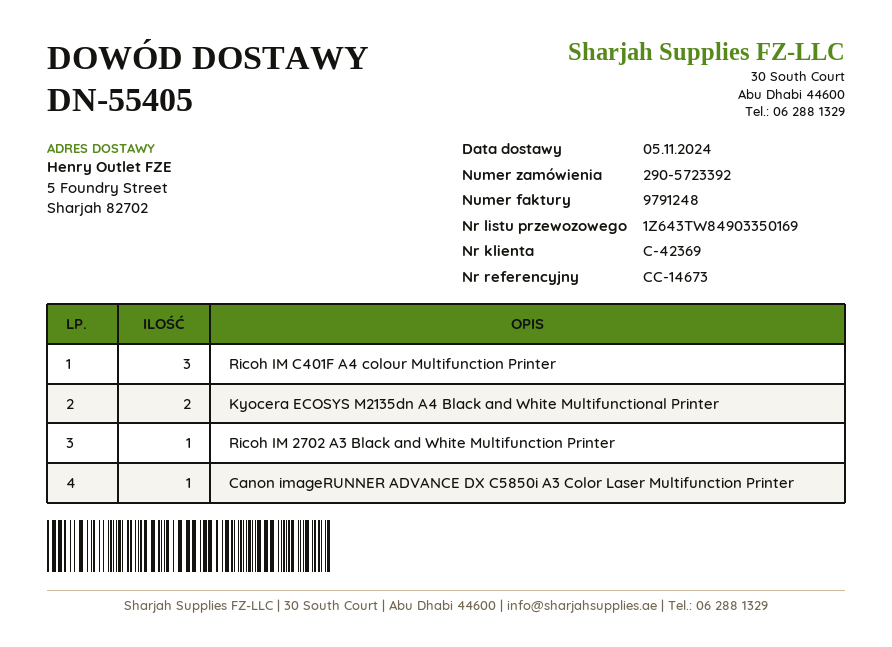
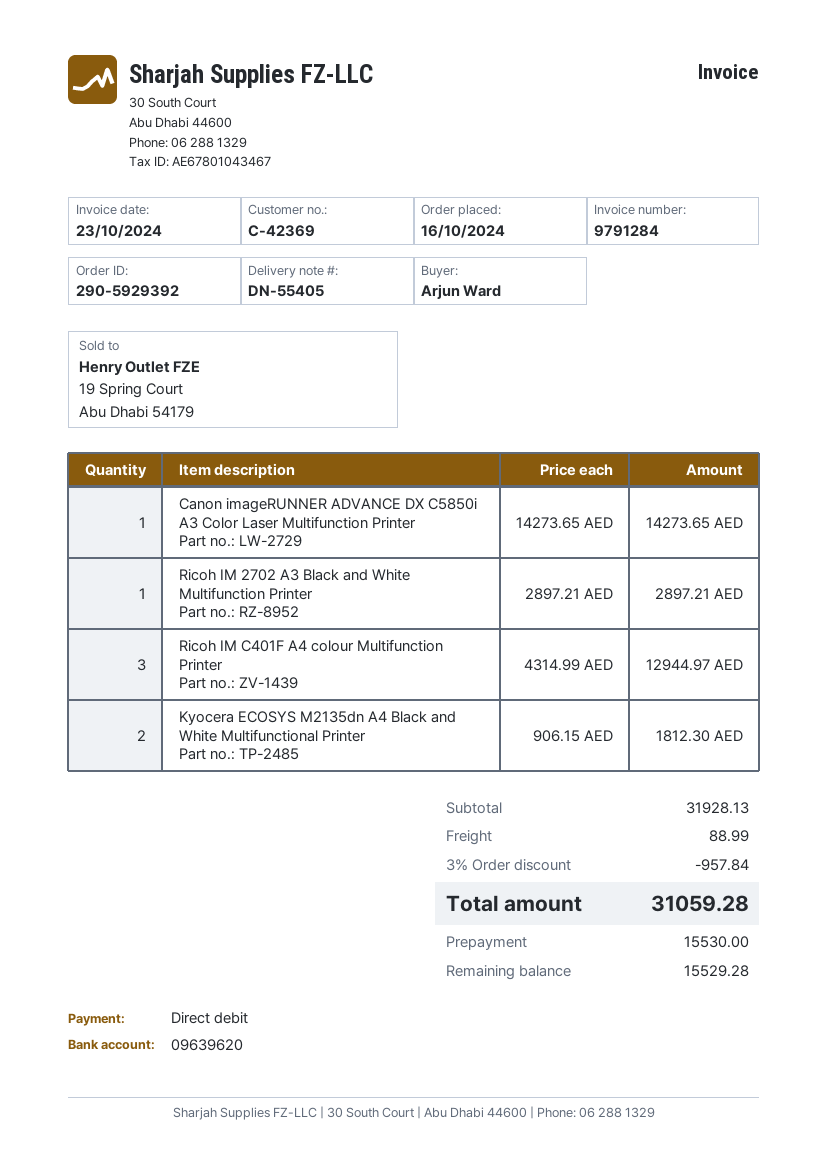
order number: 290-5723392 -> 290-5929392
invoice number: 9791248 -> 9791284

